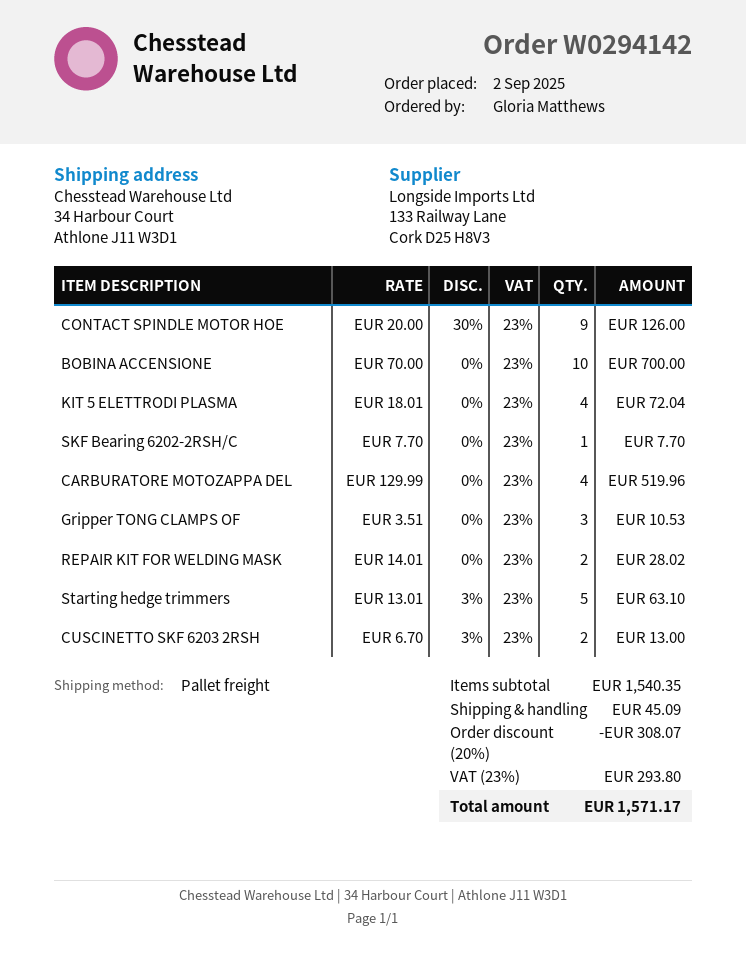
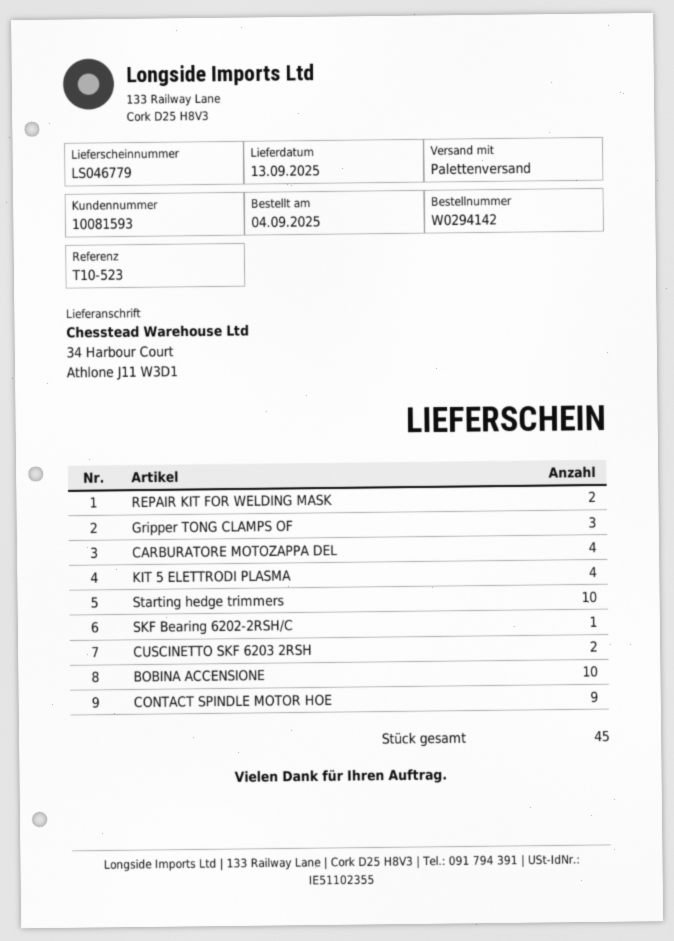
order date: 2025-09-02 -> 2025-09-04
Starting hedge trimmers: 5 -> 10

